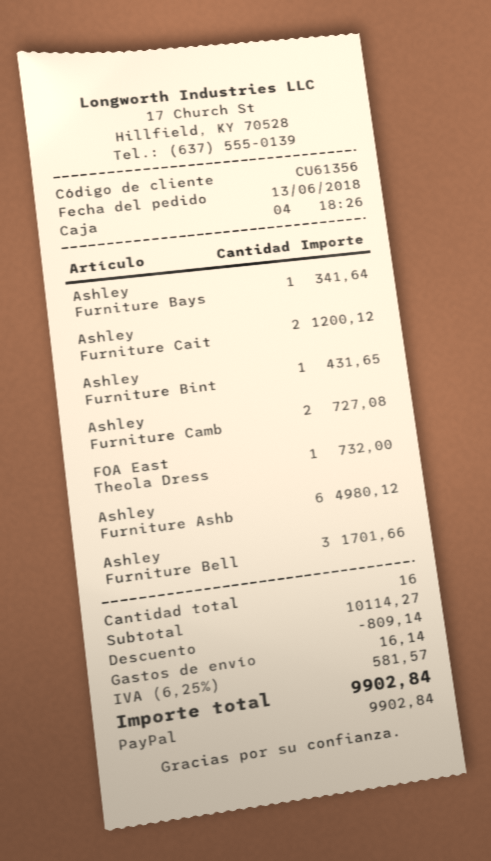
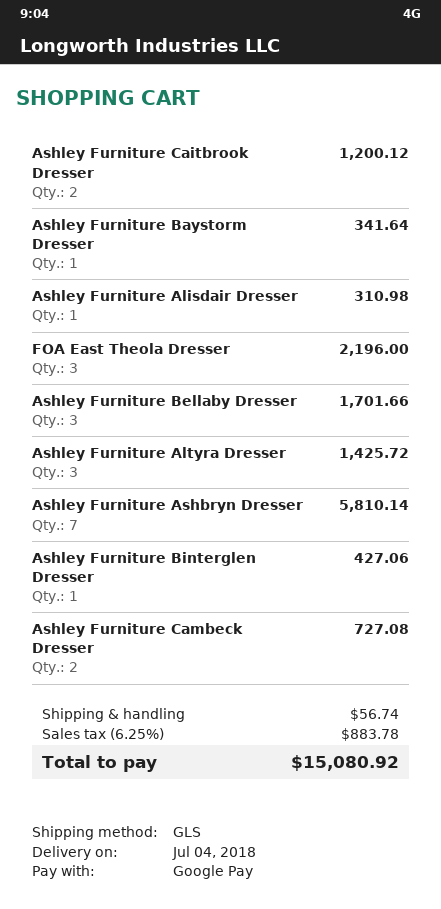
payment method: PayPal -> Google Pay
Ashley Furniture Bint: 1 for 431.65 -> 1 for 427.06
FOA East Theola Dress: 1 for 732.00 -> 3 for 2196.00
Ashley Furniture Ashb: 6 for 4980.12 -> 7 for 5810.14
Ashley Furniture Alisdair Dresser: none -> 1 for 310.98
Ashley Furniture Altyra Dresser: none -> 3 for 1425.72
discount: 809.14 -> none
shipping: 16.14 -> 56.74
tax: 6.25% = 581.57 -> 6.25% = 883.78
total: 9902.84 -> 15080.92

